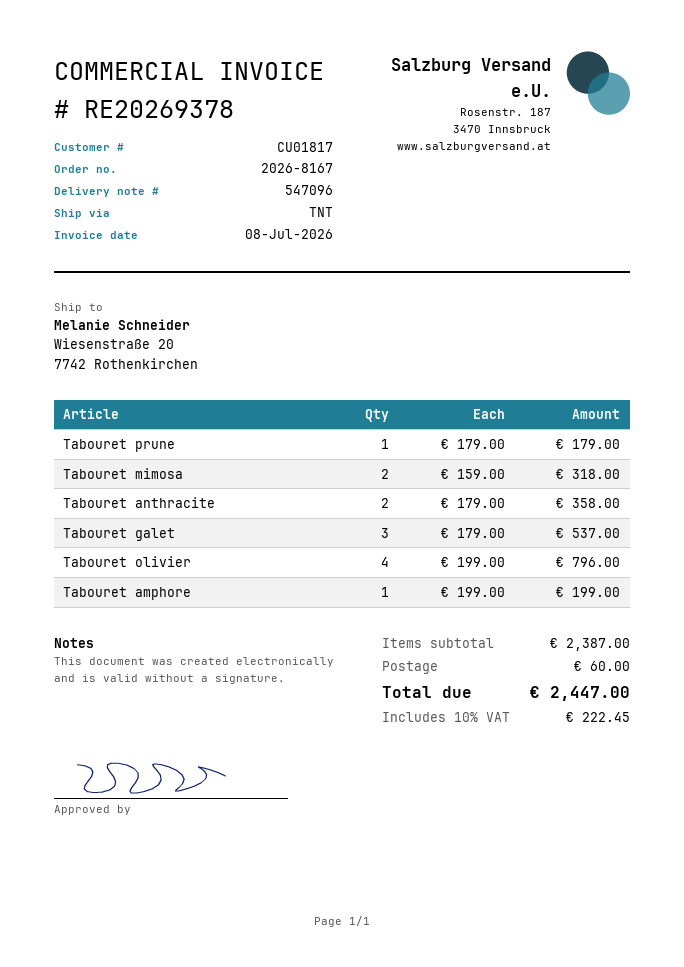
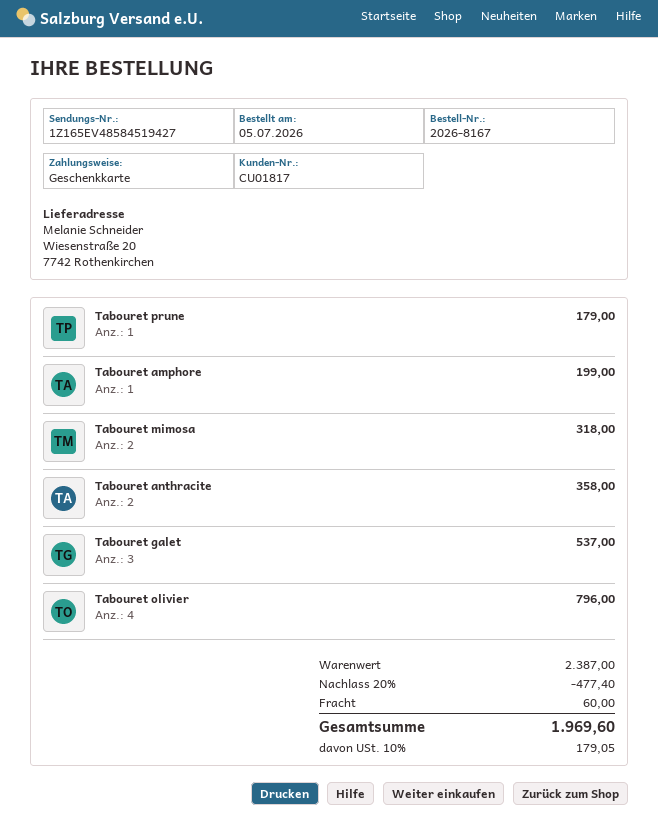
discount: none -> 20% = 477.40
tax: 10% = 222.45 -> 10% = 179.05
total: 2447.00 -> 1969.60

